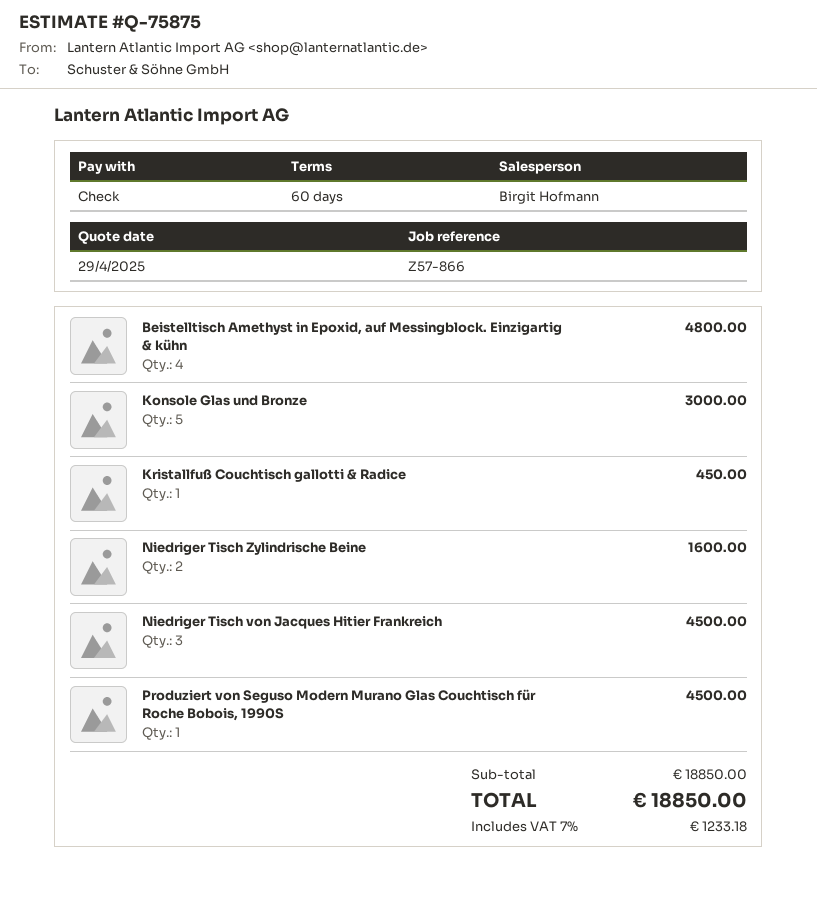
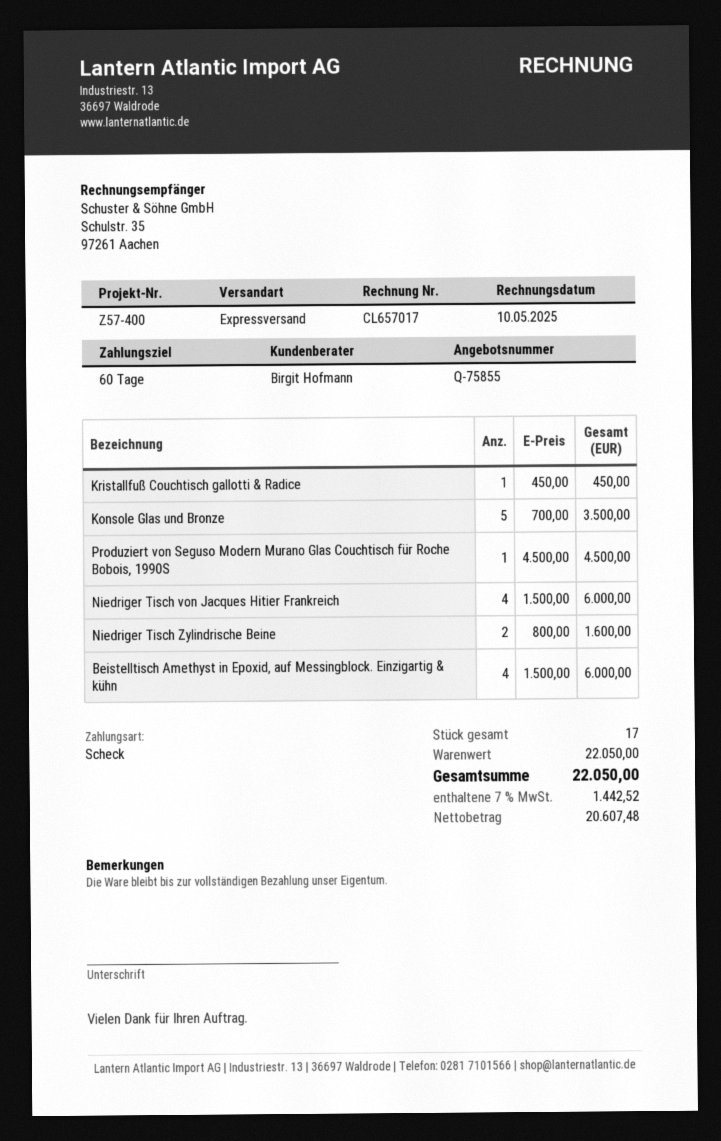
quote number: Q-75875 -> Q-75855
reference: Z57-866 -> Z57-400
Beistelltisch Amethyst in Epoxid, auf Messingblock. Einzigartig & kühn: 4 for 4800.00 -> 4 for 6000.00
Konsole Glas und Bronze: 5 for 3000.00 -> 5 for 3500.00
Niedriger Tisch von Jacques Hitier Frankreich: 3 for 4500.00 -> 4 for 6000.00
subtotal: 18850.00 -> 22050.00
tax: 7% = 1233.18 -> 7% = 1442.52
total: 18850.00 -> 22050.00

